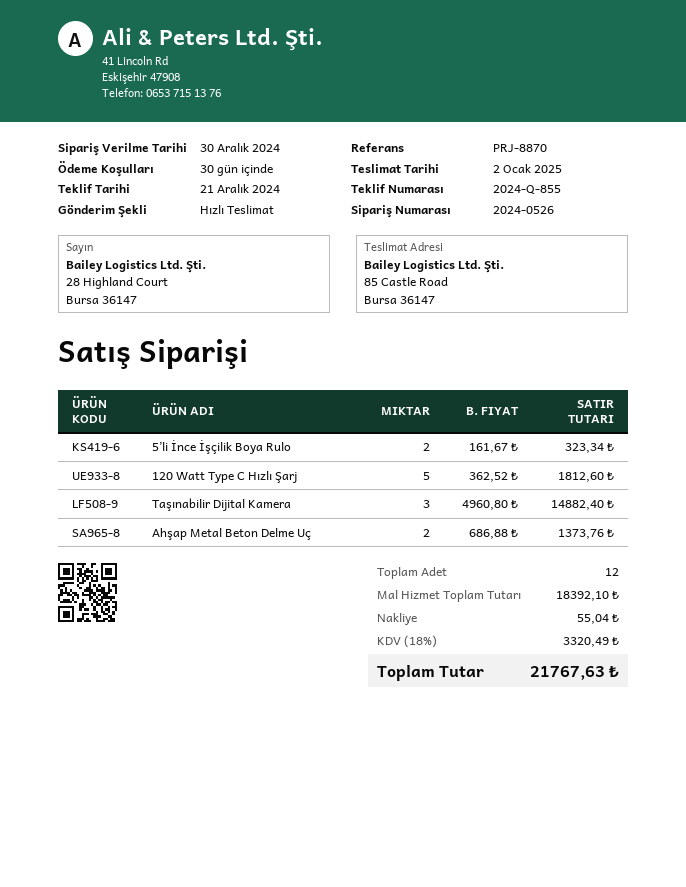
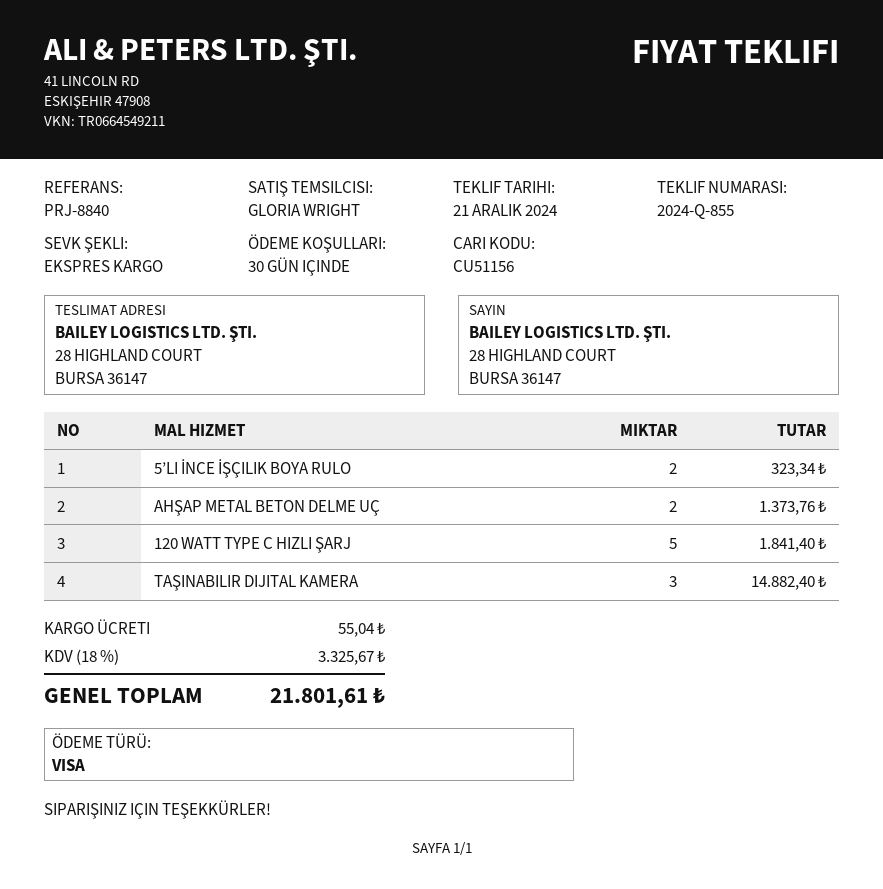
reference: PRJ-8870 -> PRJ-8840
ship to: 85 Castle Road, Bursa 36147 -> 28 HIGHLAND COURT, BURSA 36147
120 Watt Type C Hızlı Şarj: 5 for 1812.60 -> 5 for 1841.40
tax: 18% = 3320.49 -> 18% = 3325.67
total: 21767.63 -> 21801.61

